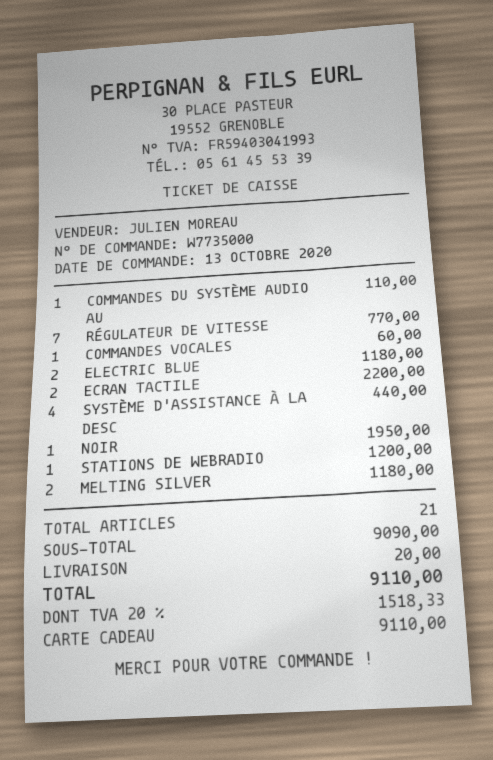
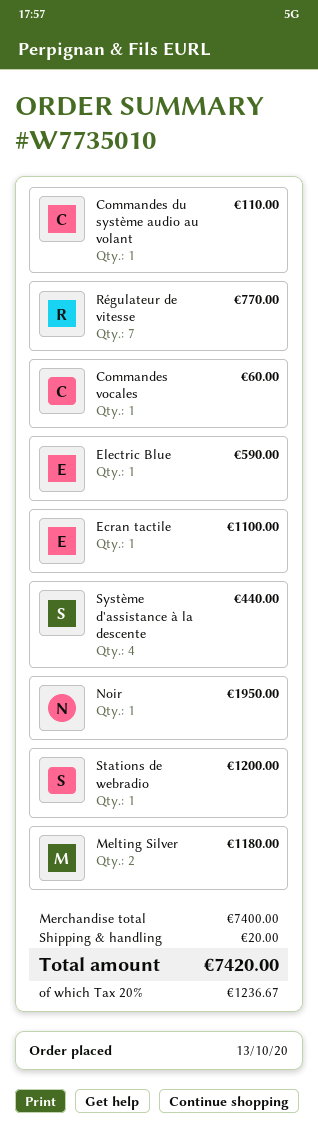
order number: W7735000 -> W7735010
ELECTRIC BLUE: 2 for 1180.00 -> 1 for 590.00
ECRAN TACTILE: 2 for 2200.00 -> 1 for 1100.00
subtotal: 9090.00 -> 7400.00
tax: 20% = 1518.33 -> 20% = 1236.67
total: 9110.00 -> 7420.00

